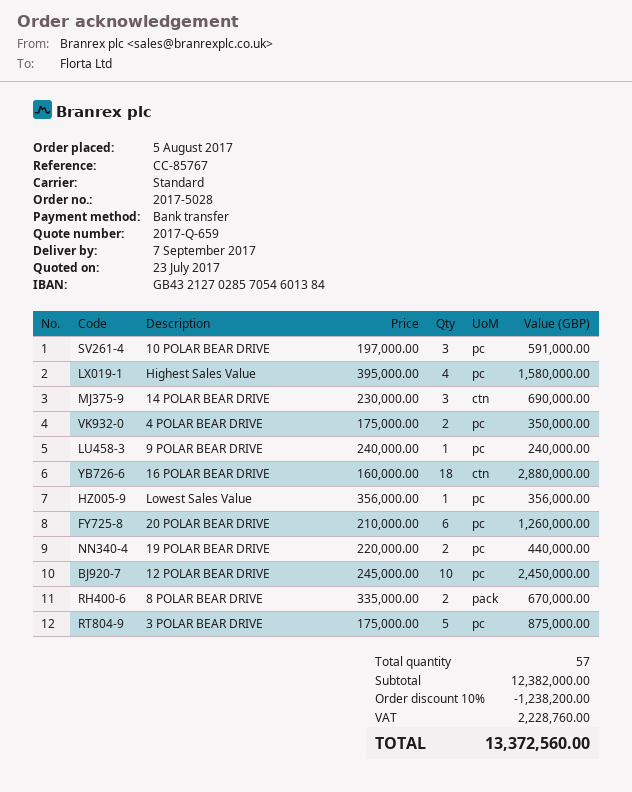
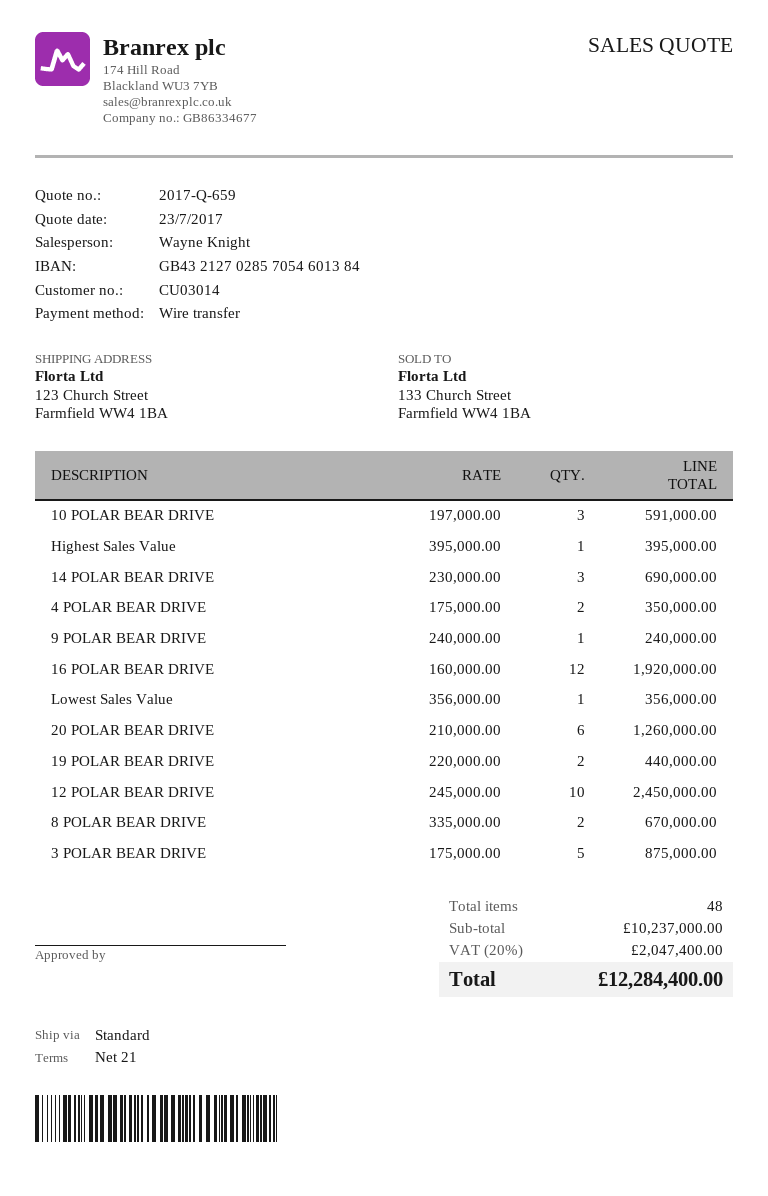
Highest Sales Value: 4 x 395000.00 = 1580000.00 -> 1 x 395000.00 = 395000.00
16 POLAR BEAR DRIVE: 18 x 160000.00 = 2880000.00 -> 12 x 160000.00 = 1920000.00
total quantity: 57 -> 48
subtotal: 12382000.00 -> 10237000.00
discount: 10% = 1238200.00 -> none
tax: 2228760.00 -> 2047400.00
total: 13372560.00 -> 12284400.00

